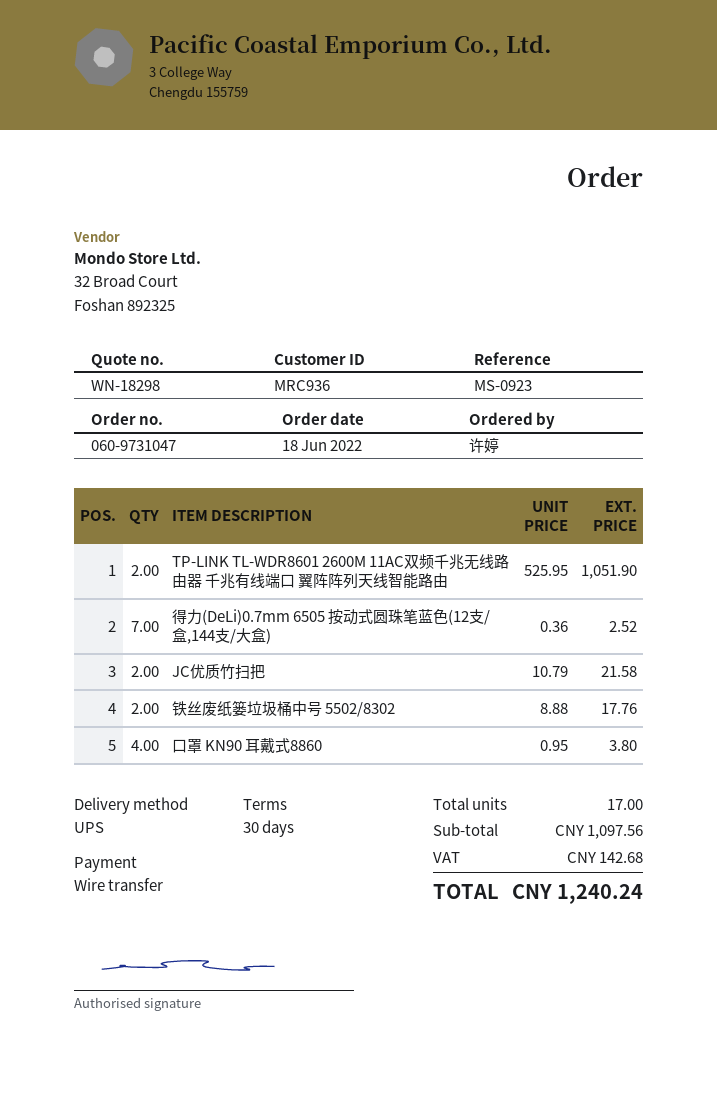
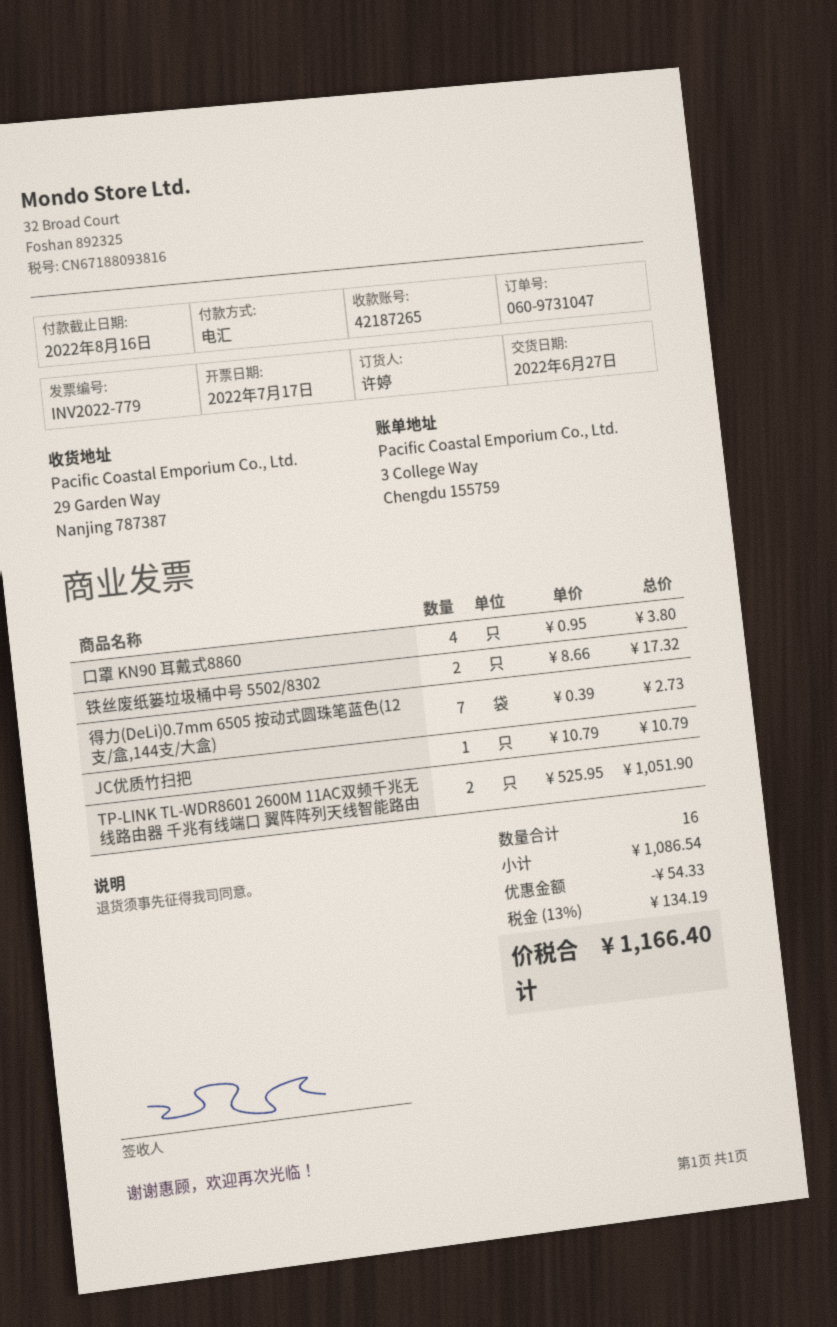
得力(DeLi)0.7mm 6505 按动式圆珠笔蓝色(12支/盒,144支/大盒): 7 x 0.36 = 2.52 -> 7 x 0.39 = 2.73
JC优质竹扫把: 2 x 10.79 = 21.58 -> 1 x 10.79 = 10.79
铁丝废纸篓垃圾桶中号 5502/8302: 2 x 8.88 = 17.76 -> 2 x 8.66 = 17.32
total quantity: 17 -> 16
subtotal: 1097.56 -> 1086.54
discount: none -> 54.33
tax: 142.68 -> 134.19
total: 1240.24 -> 1166.40

